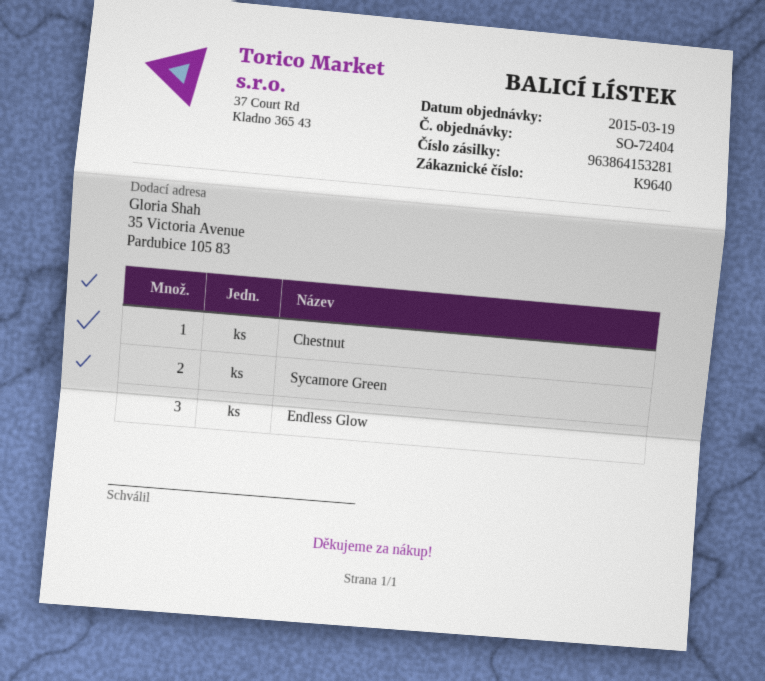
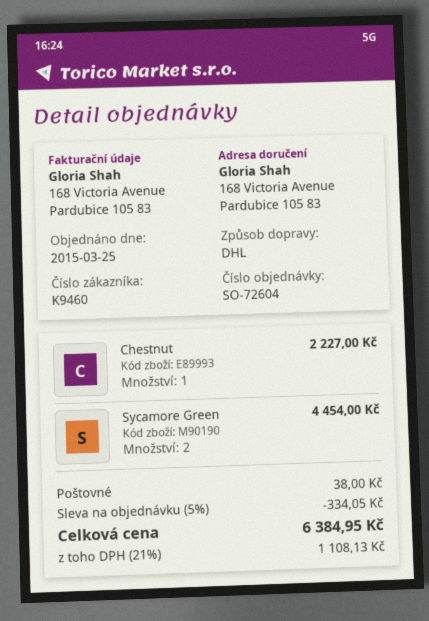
order number: SO-72404 -> SO-72604
order date: 2015-03-19 -> 2015-03-25
customer number: K9640 -> K9460
ship to: 35 Victoria Avenue, Pardubice 105 83 -> 168 Victoria Avenue, Pardubice 105 83
Endless Glow: 3 -> none

